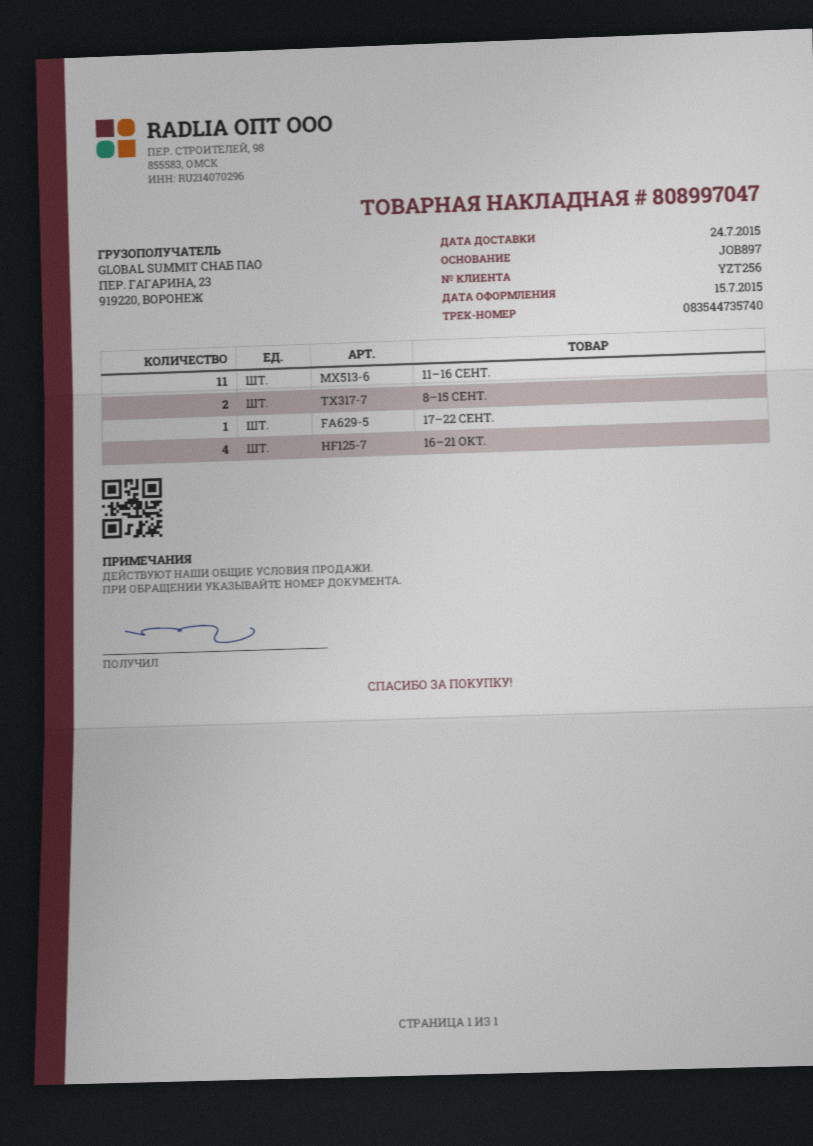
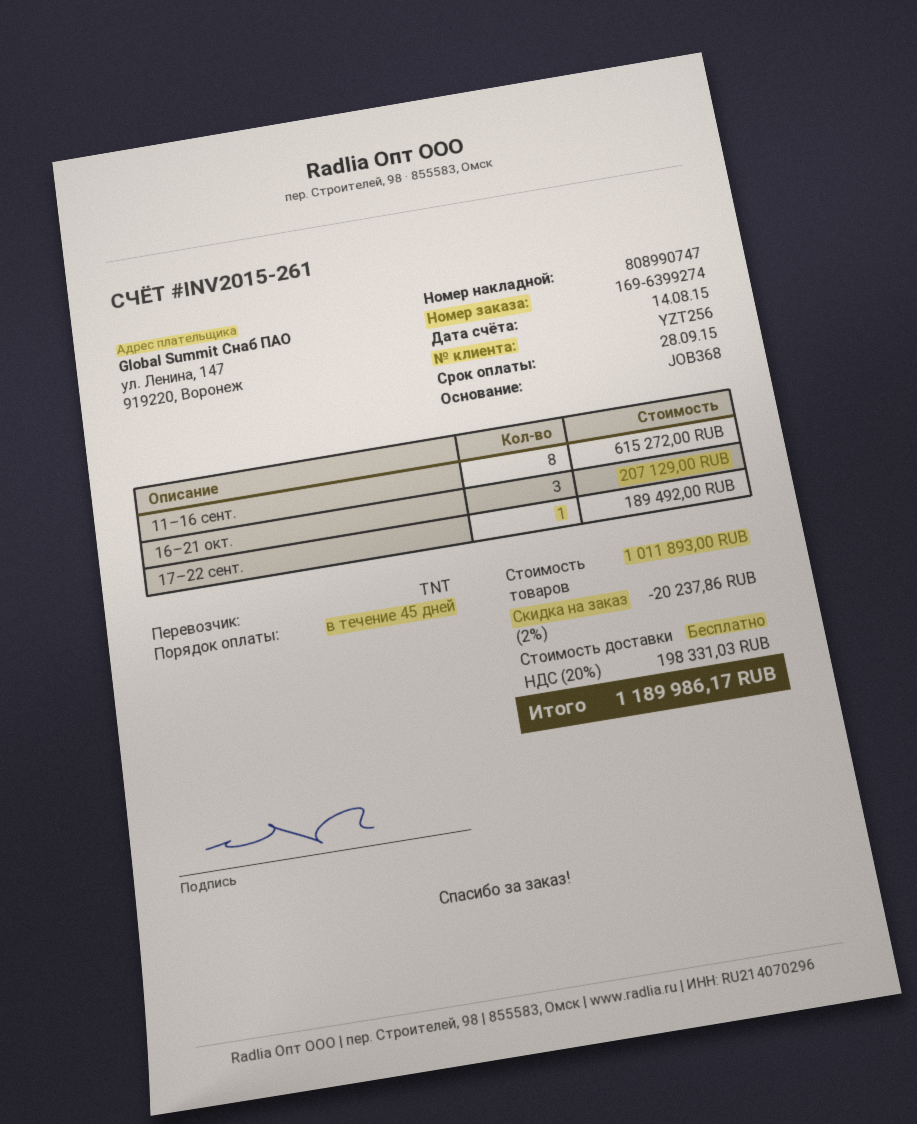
delivery note number: 808997047 -> 808990747
reference: JOB897 -> JOB368
11–16 СЕНТ.: 11 -> 8
8–15 СЕНТ.: 2 -> none
16–21 ОКТ.: 4 -> 3

